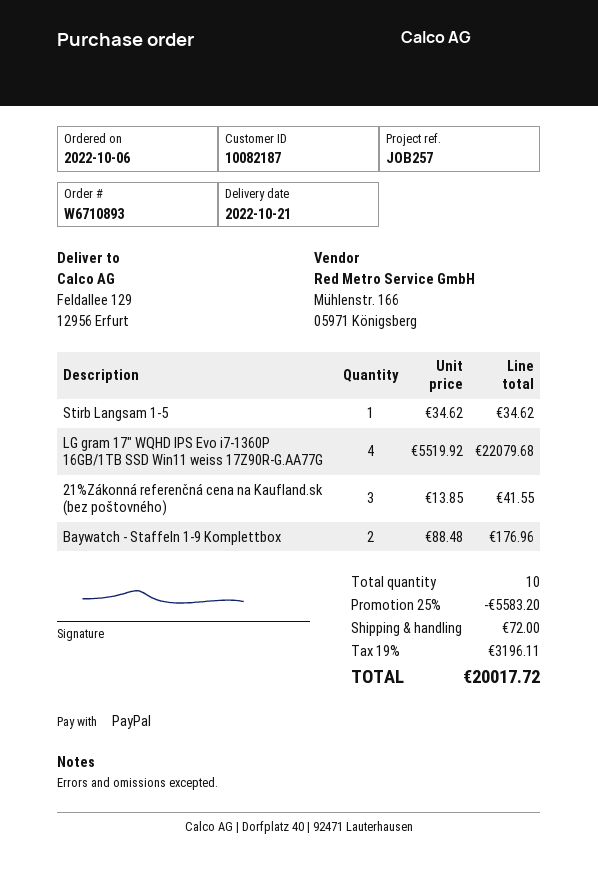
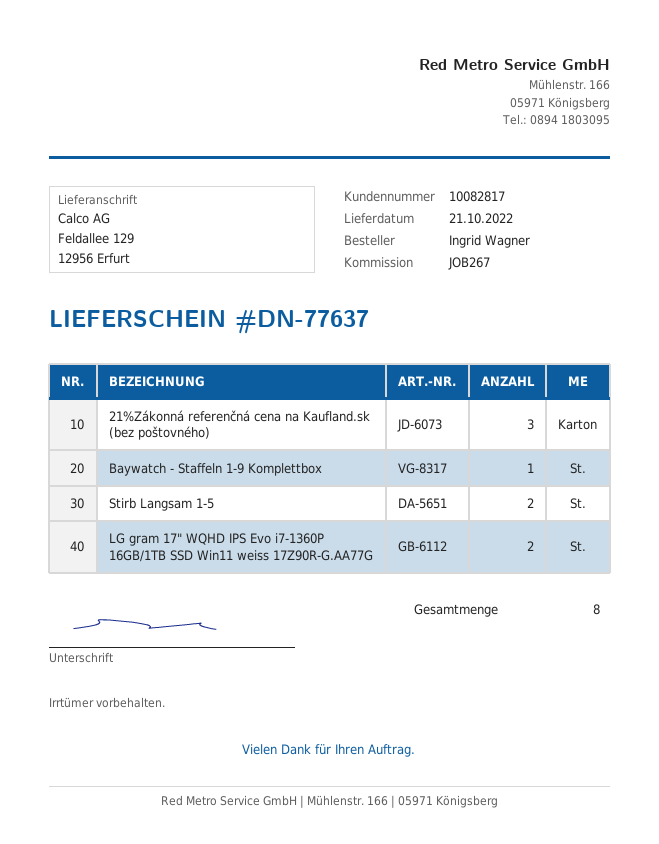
customer number: 10082187 -> 10082817
reference: JOB257 -> JOB267
Stirb Langsam 1-5: 1 -> 2
LG gram 17" WQHD IPS Evo i7-1360P 16GB/1TB SSD Win11 weiss 17Z90R-G.AA77G: 4 -> 2
Baywatch - Staffeln 1-9 Komplettbox: 2 -> 1
total quantity: 10 -> 8

